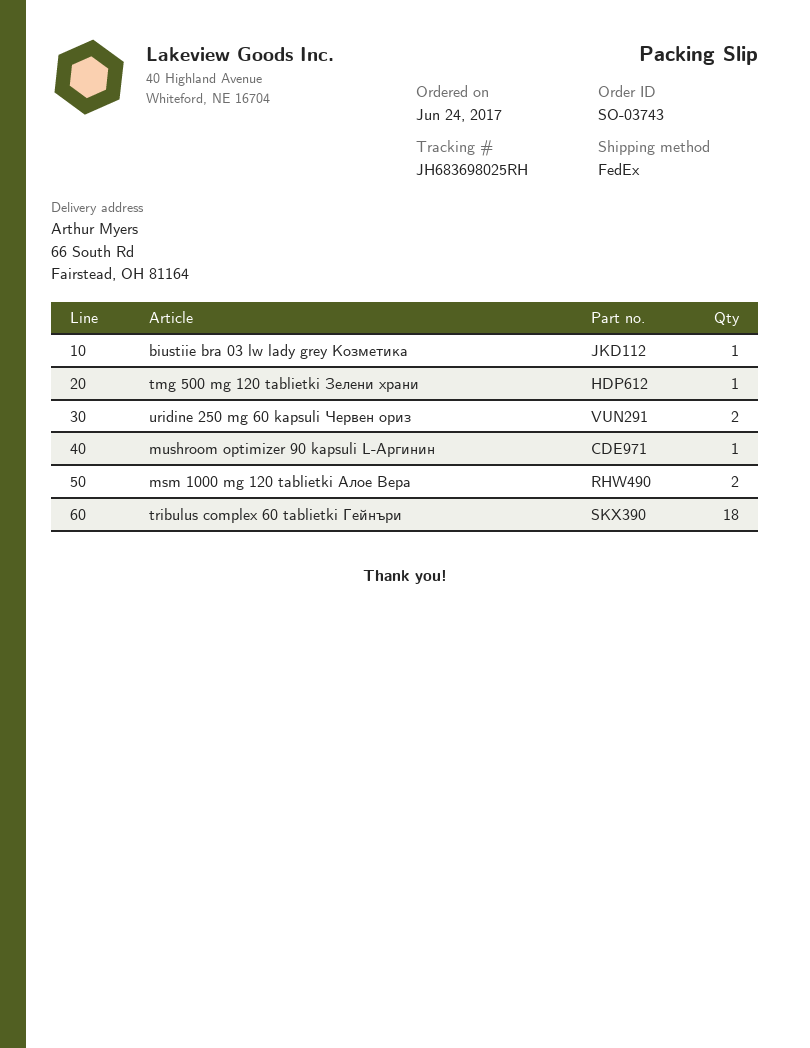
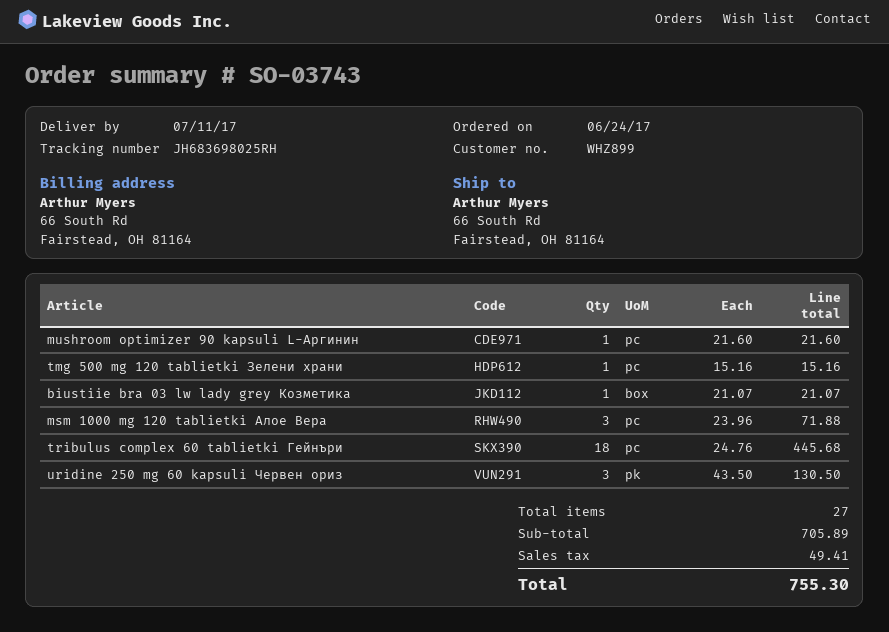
uridine 250 mg 60 kapsuli Червен ориз: 2 -> 3
msm 1000 mg 120 tablietki Алое Вера: 2 -> 3

